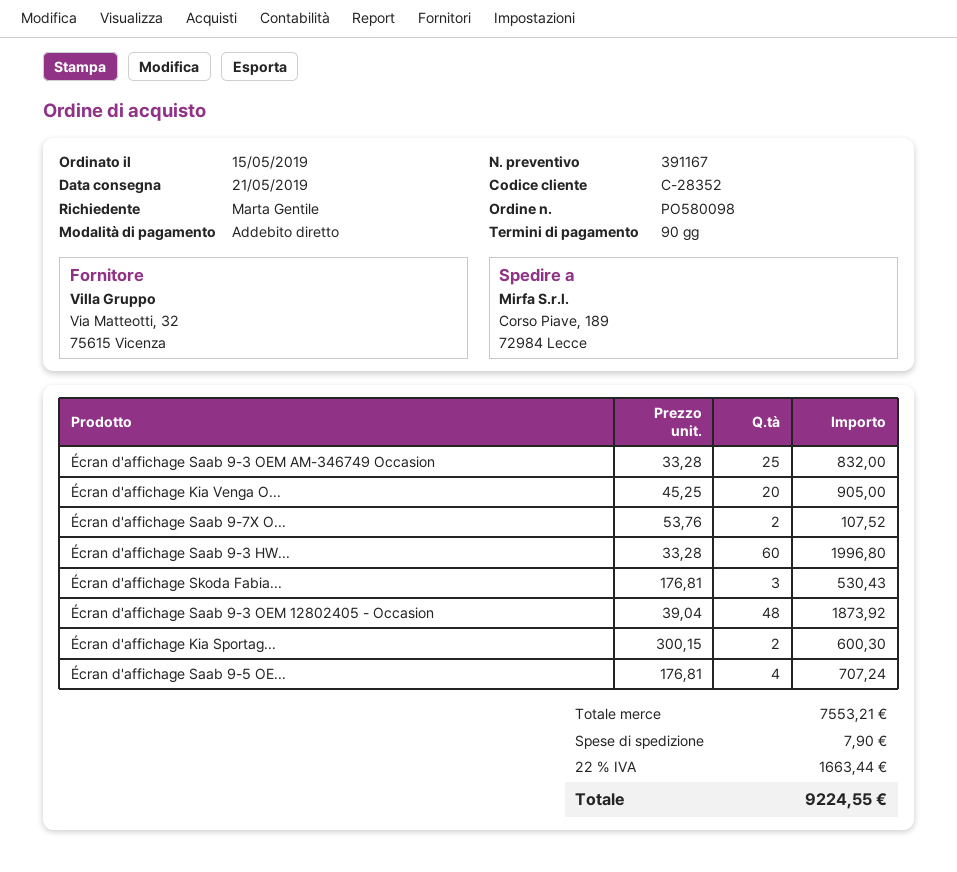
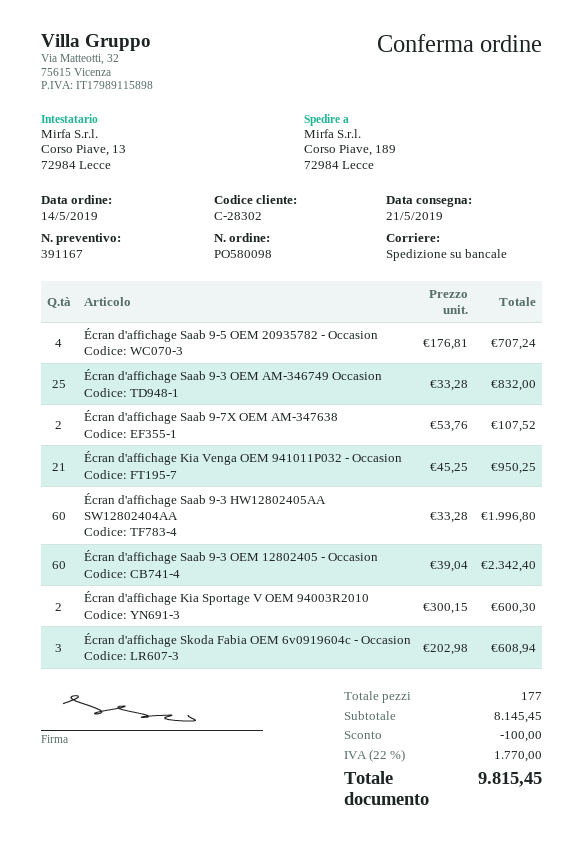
order date: 2019-05-15 -> 2019-05-14
customer number: C-28352 -> C-28302
Écran d'affichage Kia Venga O...: 20 x 45.25 = 905.00 -> 21 x 45.25 = 950.25
Écran d'affichage Skoda Fabia...: 3 x 176.81 = 530.43 -> 3 x 202.98 = 608.94
Écran d'affichage Saab 9-3 OEM 12802405 - Occasion: 48 x 39.04 = 1873.92 -> 60 x 39.04 = 2342.40
subtotal: 7553.21 -> 8145.45
discount: none -> 100.00
shipping: 7.90 -> none
tax: 22% = 1663.44 -> 22% = 1770.00
total: 9224.55 -> 9815.45

